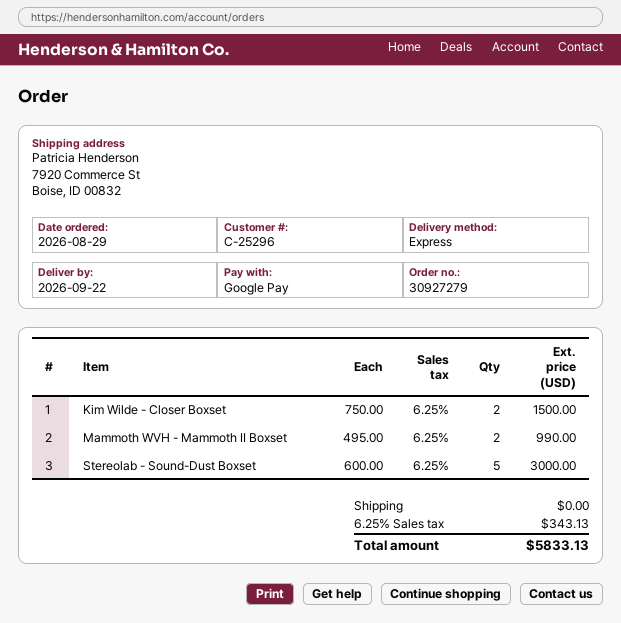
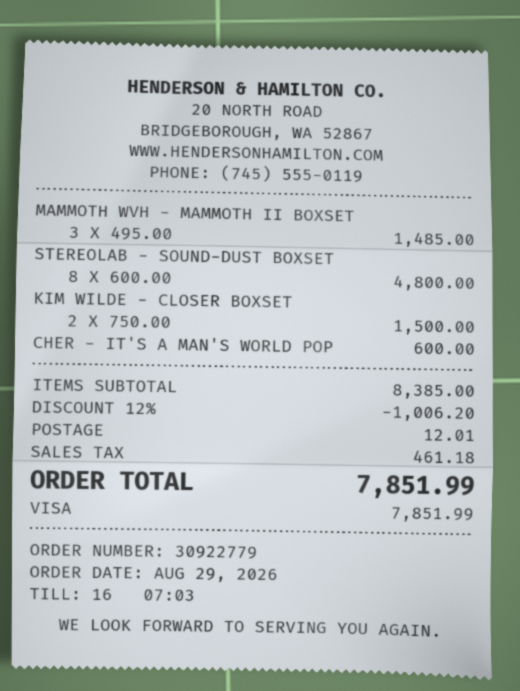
order number: 30927279 -> 30922779
payment method: Google Pay -> Visa
Mammoth WVH - Mammoth II Boxset: 2 x 495.00 = 990.00 -> 3 x 495.00 = 1485.00
Stereolab - Sound-Dust Boxset: 5 x 600.00 = 3000.00 -> 8 x 600.00 = 4800.00
CHER - IT'S A MAN'S WORLD POP: none -> 1 x 600.00 = 600.00
discount: none -> 12% = 1006.20
shipping: 0.00 -> 12.01
tax: 343.13 -> 461.18
total: 5833.13 -> 7851.99

